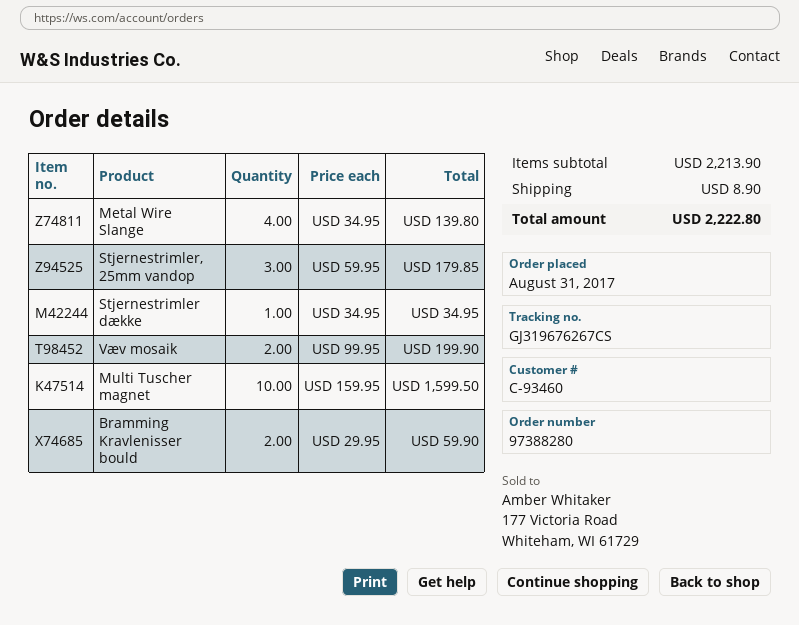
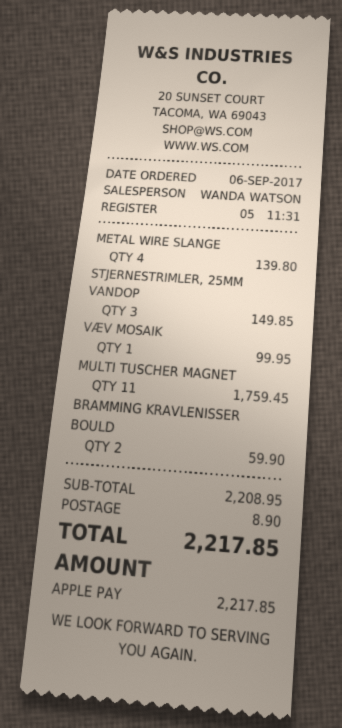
order date: 2017-08-31 -> 2017-09-06
Stjernestrimler, 25mm vandop: 3 for 179.85 -> 3 for 149.85
Stjernestrimler dække: 1 for 34.95 -> none
Væv mosaik: 2 for 199.90 -> 1 for 99.95
Multi Tuscher magnet: 10 for 1599.50 -> 11 for 1759.45
subtotal: 2213.90 -> 2208.95
total: 2222.80 -> 2217.85

